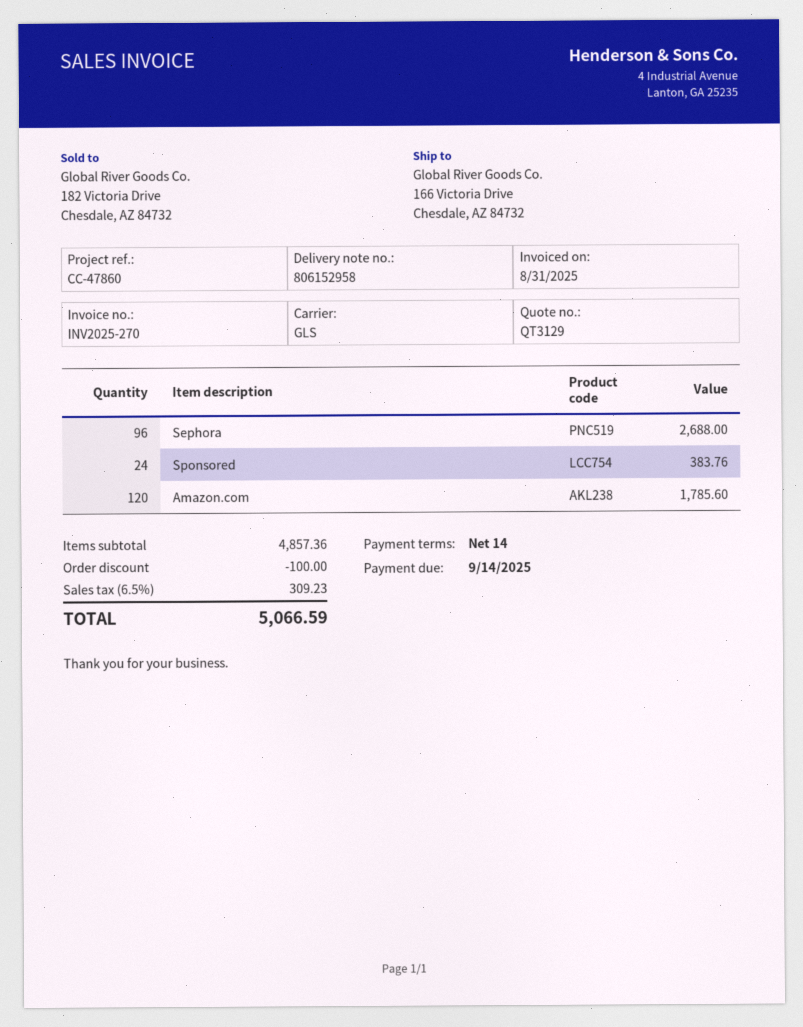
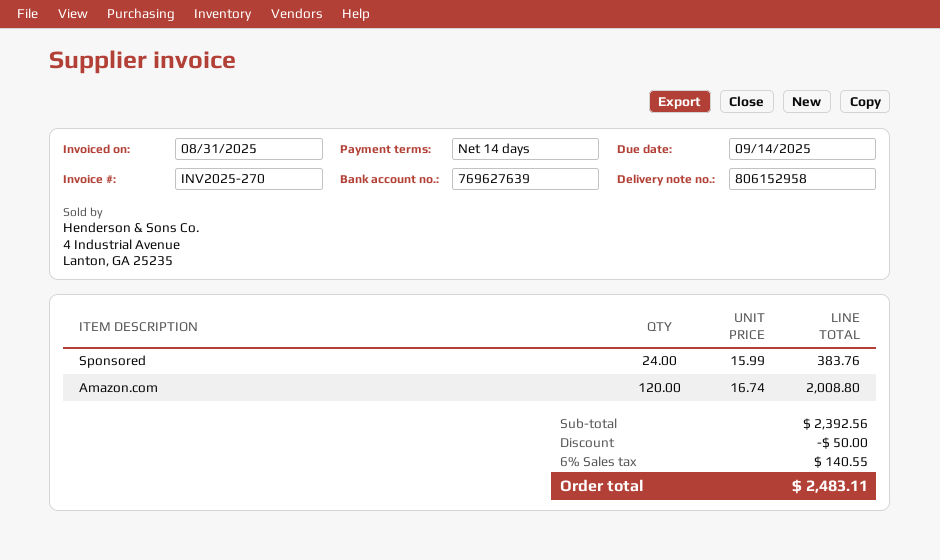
Sephora: 96 for 2688.00 -> none
Amazon.com: 120 for 1785.60 -> 120 for 2008.80
subtotal: 4857.36 -> 2392.56
discount: 100.00 -> 50.00
tax: 6.5% = 309.23 -> 6% = 140.55
total: 5066.59 -> 2483.11

